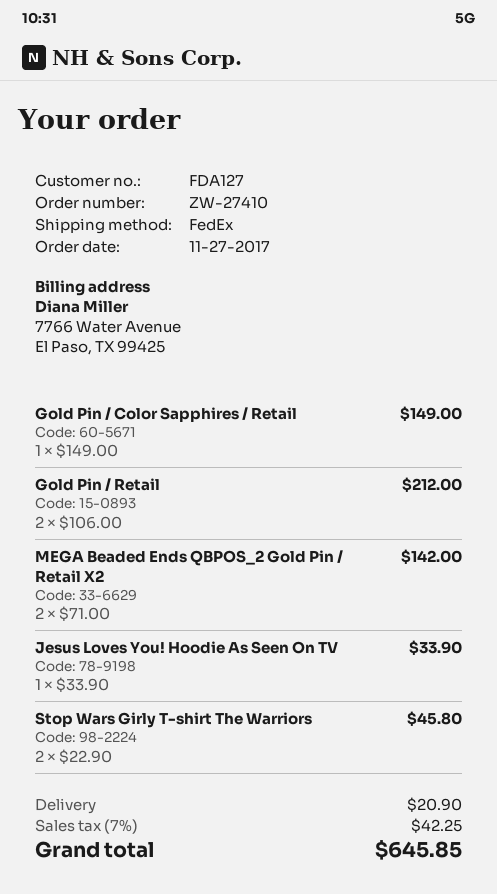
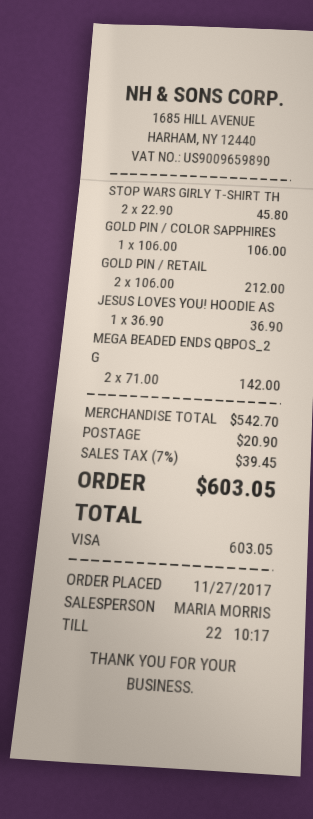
Gold Pin / Color Sapphires / Retail: 1 x 149.00 = 149.00 -> 1 x 106.00 = 106.00
Jesus Loves You! Hoodie As Seen On TV: 1 x 33.90 = 33.90 -> 1 x 36.90 = 36.90
tax: 7% = 42.25 -> 7% = 39.45
total: 645.85 -> 603.05

